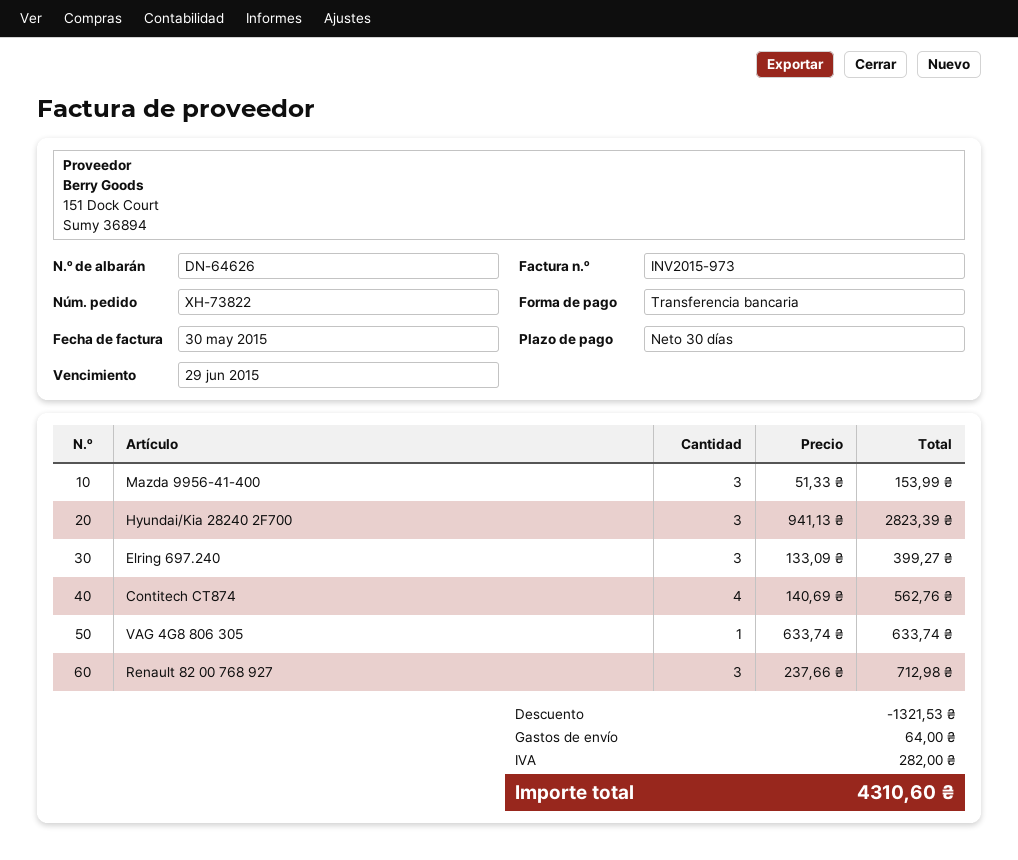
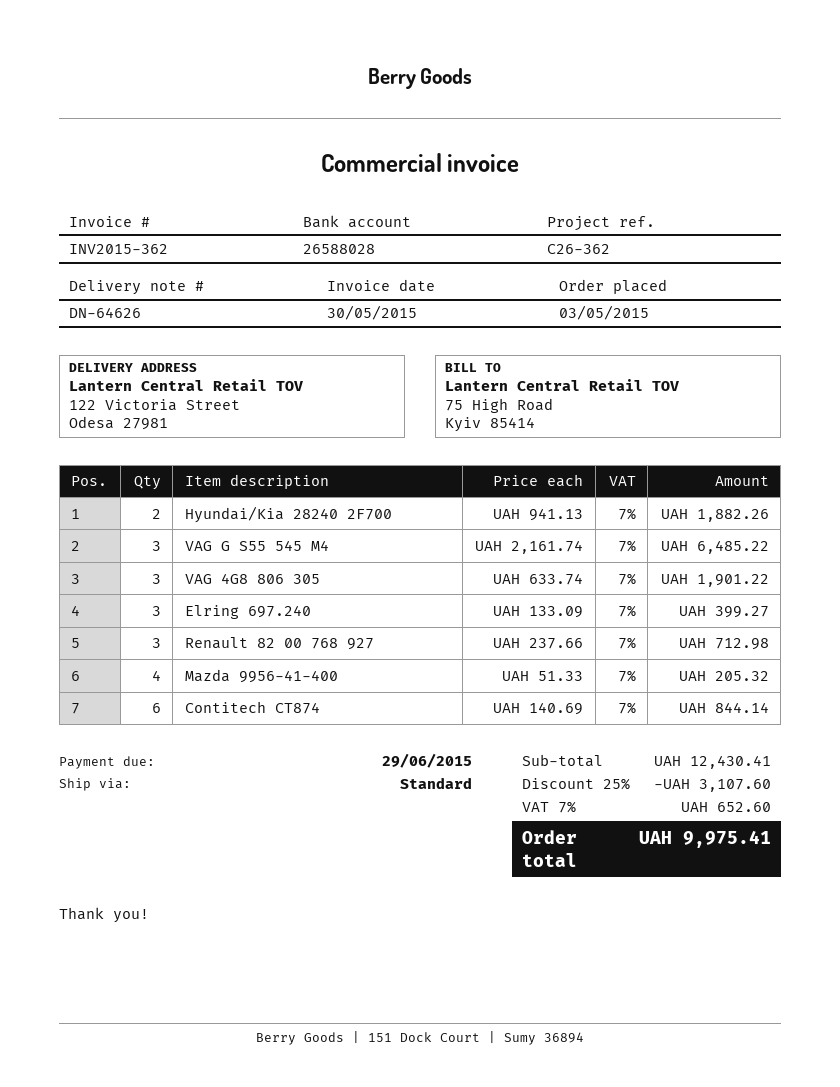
invoice number: INV2015-973 -> INV2015-362
Mazda 9956-41-400: 3 x 51.33 = 153.99 -> 4 x 51.33 = 205.32
Hyundai/Kia 28240 2F700: 3 x 941.13 = 2823.39 -> 2 x 941.13 = 1882.26
Contitech CT874: 4 x 140.69 = 562.76 -> 6 x 140.69 = 844.14
VAG 4G8 806 305: 1 x 633.74 = 633.74 -> 3 x 633.74 = 1901.22
VAG G S55 545 M4: none -> 3 x 2161.74 = 6485.22
discount: 1321.53 -> 3107.60
shipping: 64.00 -> none
tax: 282.00 -> 652.60
total: 4310.60 -> 9975.41

